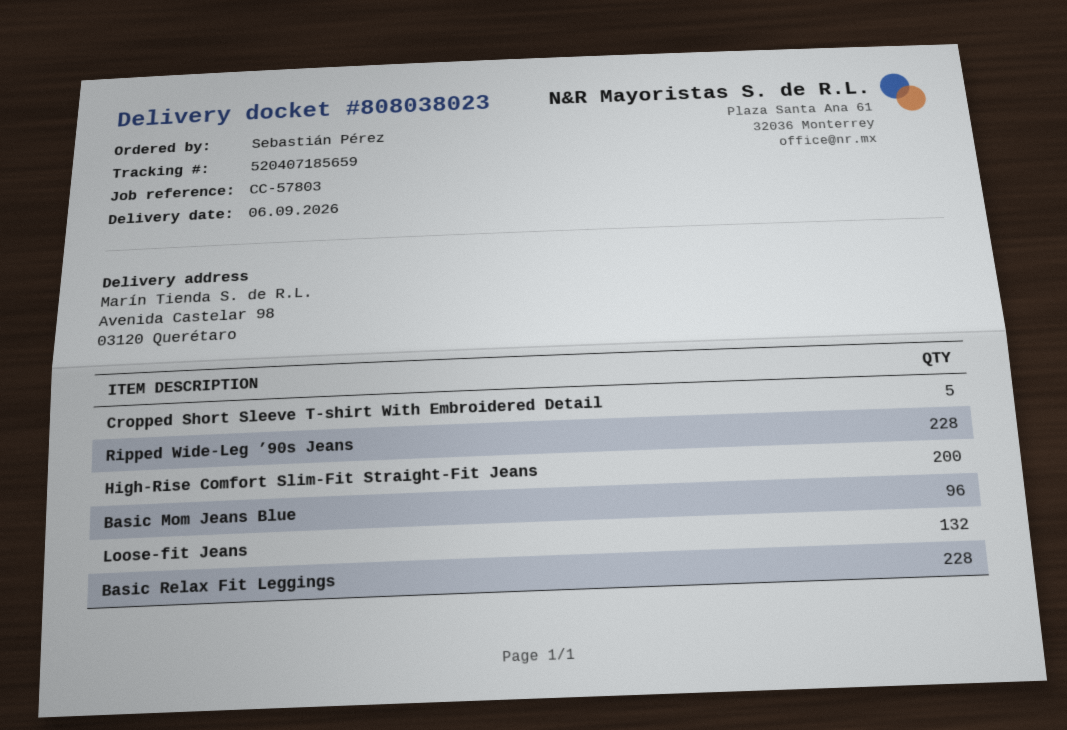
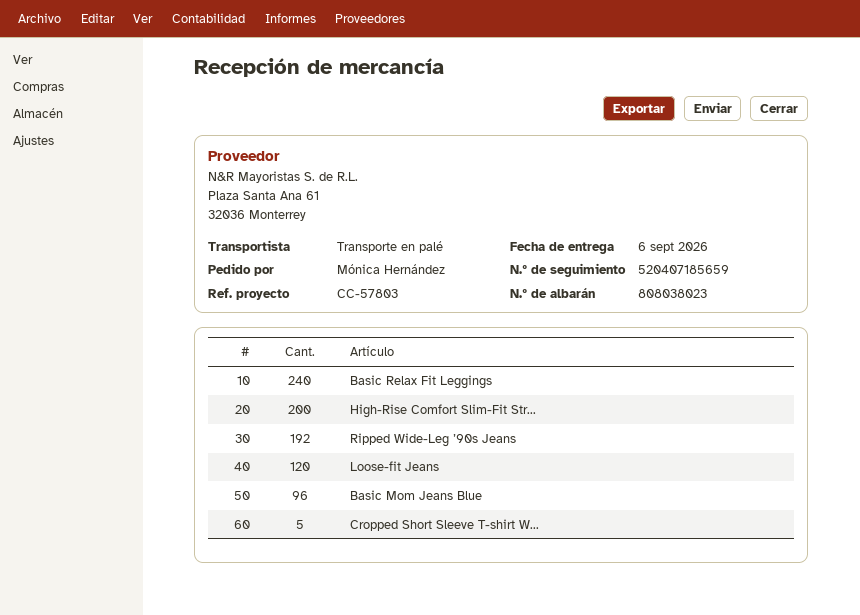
ordered by: Sebastián Pérez -> Mónica Hernández
Ripped Wide-Leg ’90s Jeans: 228 -> 192
Loose-fit Jeans: 132 -> 120
Basic Relax Fit Leggings: 228 -> 240

